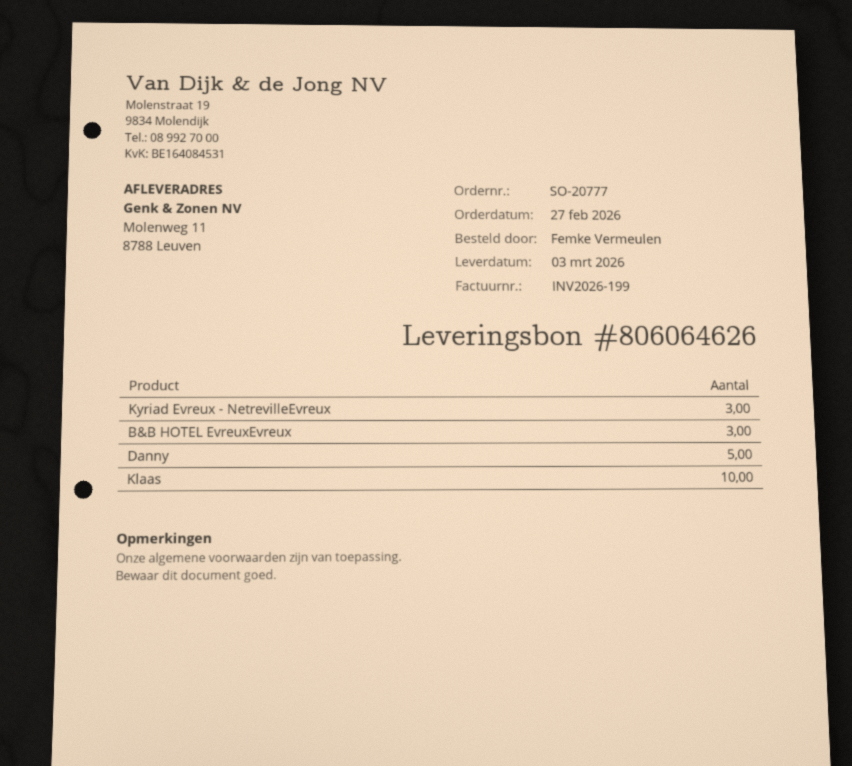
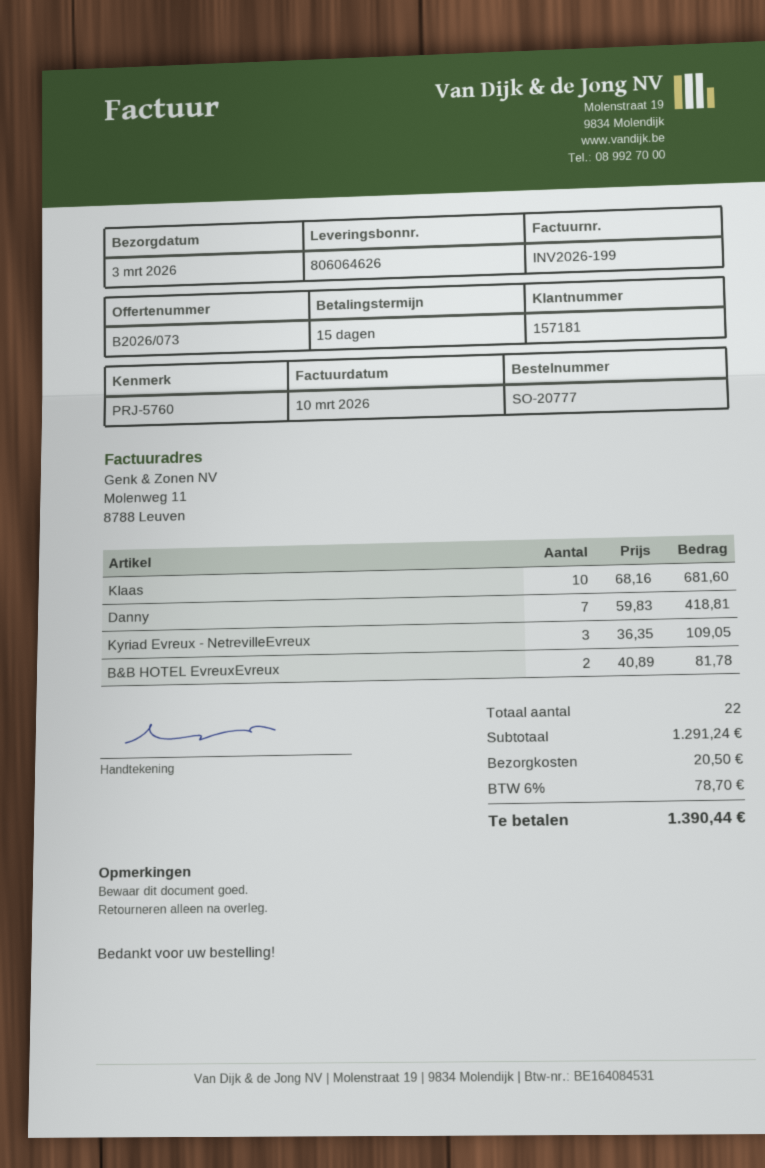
B&B HOTEL EvreuxEvreux: 3 -> 2
Danny: 5 -> 7

